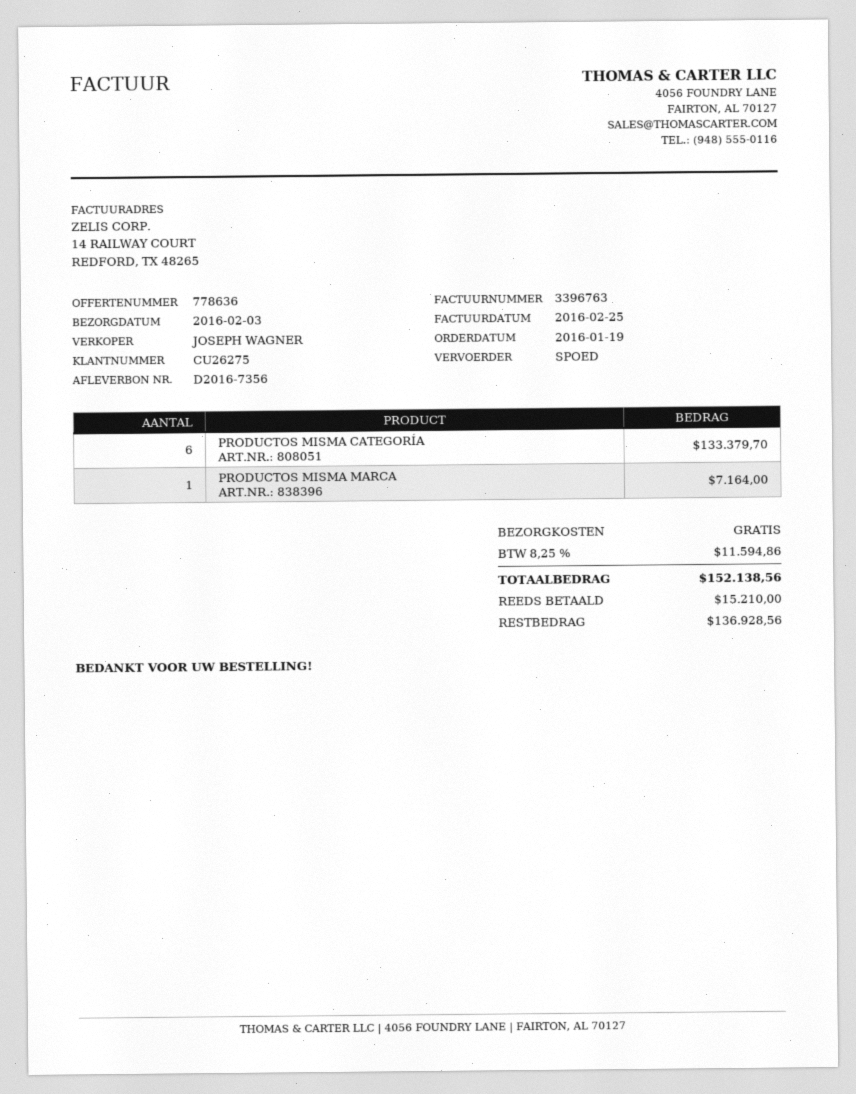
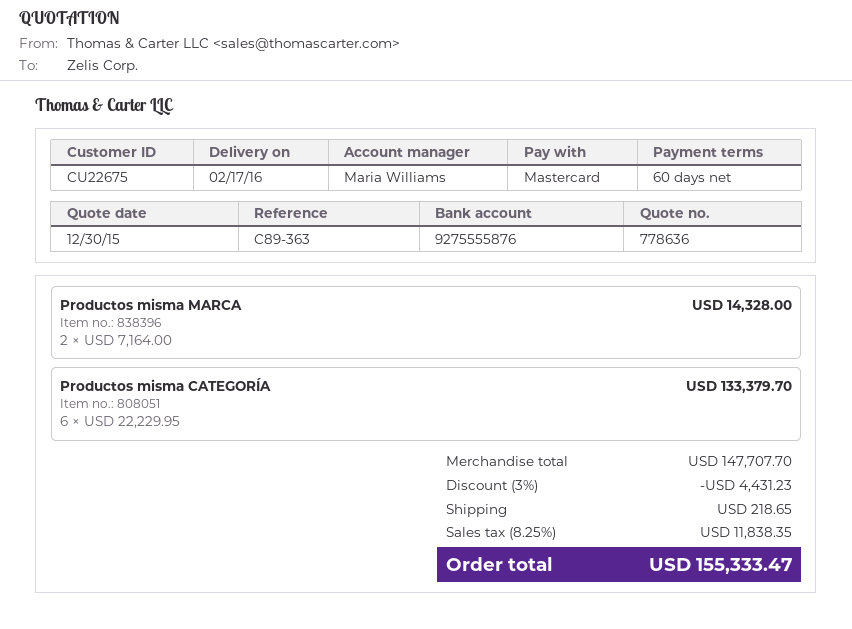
delivery date: 2016-02-03 -> 2016-02-17
customer number: CU26275 -> CU22675
sales rep: JOSEPH WAGNER -> Maria Williams
PRODUCTOS MISMA MARCA: 1 for 7164.00 -> 2 for 14328.00
discount: none -> 3% = 4431.23
shipping: 0.00 -> 218.65
tax: 8.25% = 11594.86 -> 8.25% = 11838.35
total: 152138.56 -> 155333.47

